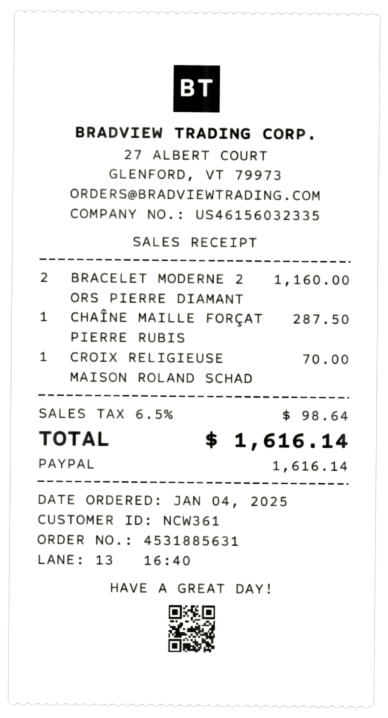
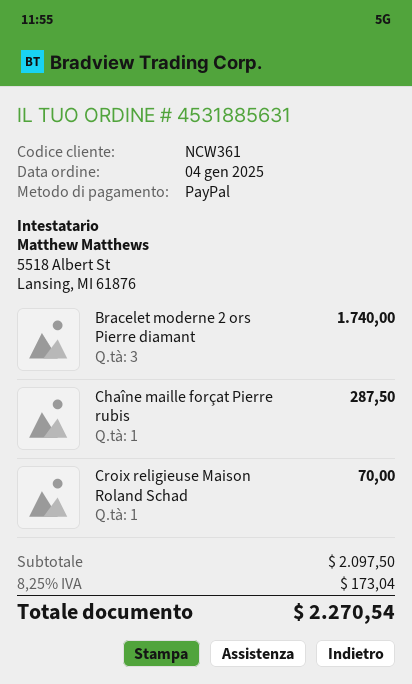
BRACELET MODERNE 2 ORS PIERRE DIAMANT: 2 for 1160.00 -> 3 for 1740.00
tax: 6.5% = 98.64 -> 8.25% = 173.04
total: 1616.14 -> 2270.54

